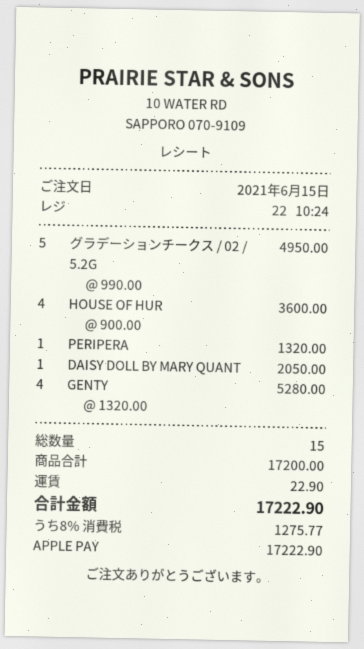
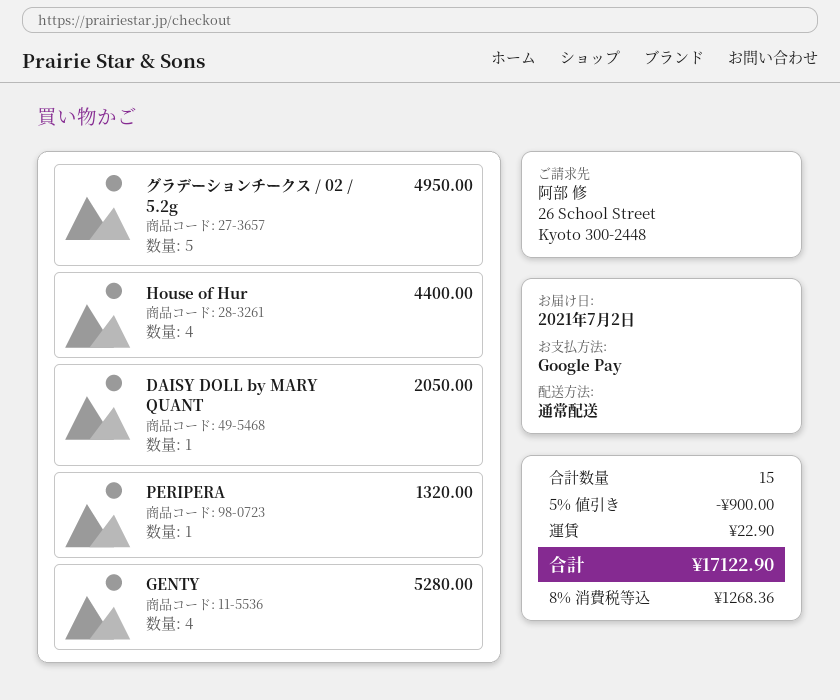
payment method: Apple Pay -> Google Pay
HOUSE OF HUR: 4 for 3600.00 -> 4 for 4400.00
discount: none -> 5% = 900.00
tax: 8% = 1275.77 -> 8% = 1268.36
total: 17222.90 -> 17122.90

